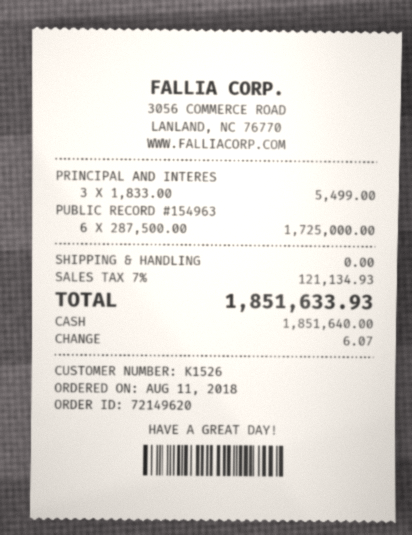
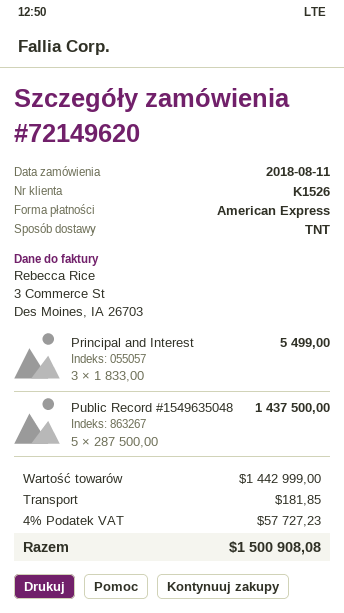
payment method: cash -> American Express
PUBLIC RECORD #154963: 6 x 287500.00 = 1725000.00 -> 5 x 287500.00 = 1437500.00
shipping: 0.00 -> 181.85
tax: 7% = 121134.93 -> 4% = 57727.23
total: 1851633.93 -> 1500908.08

